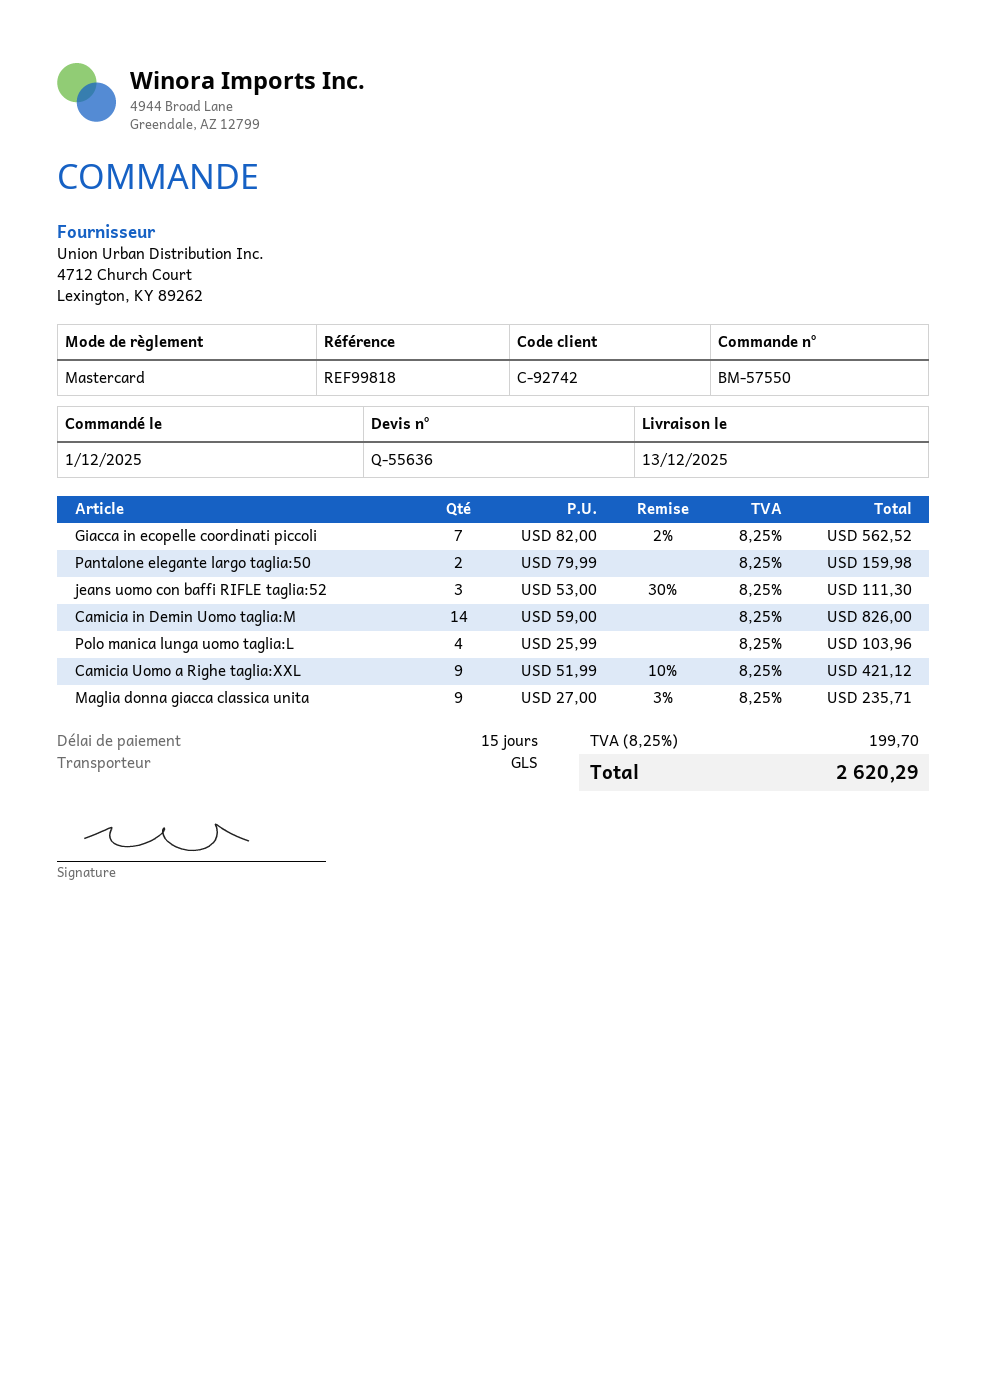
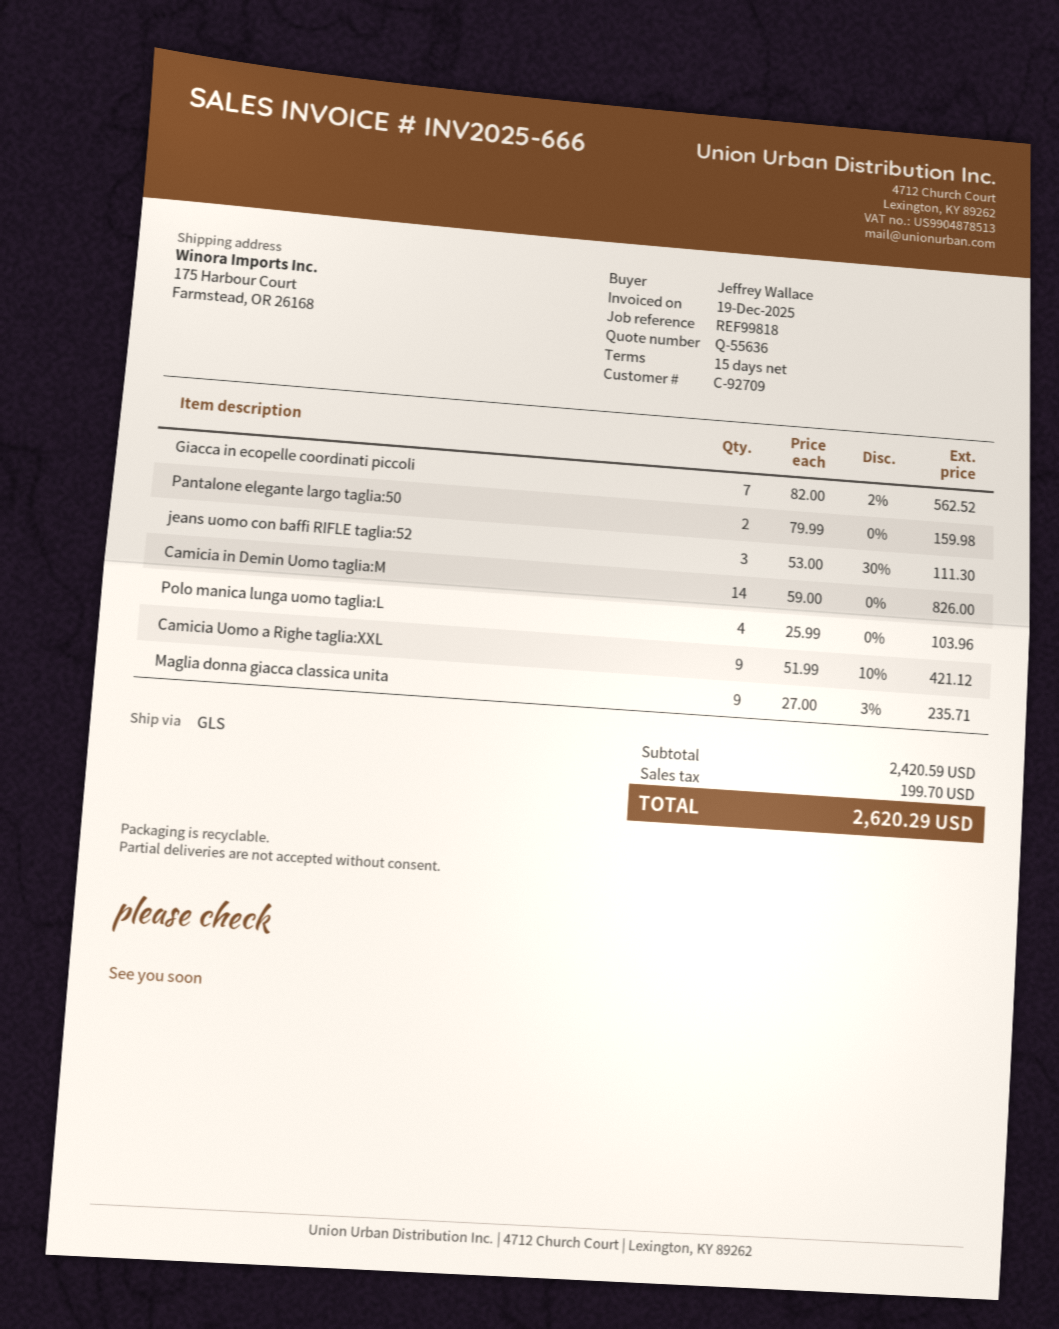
customer number: C-92742 -> C-92709

